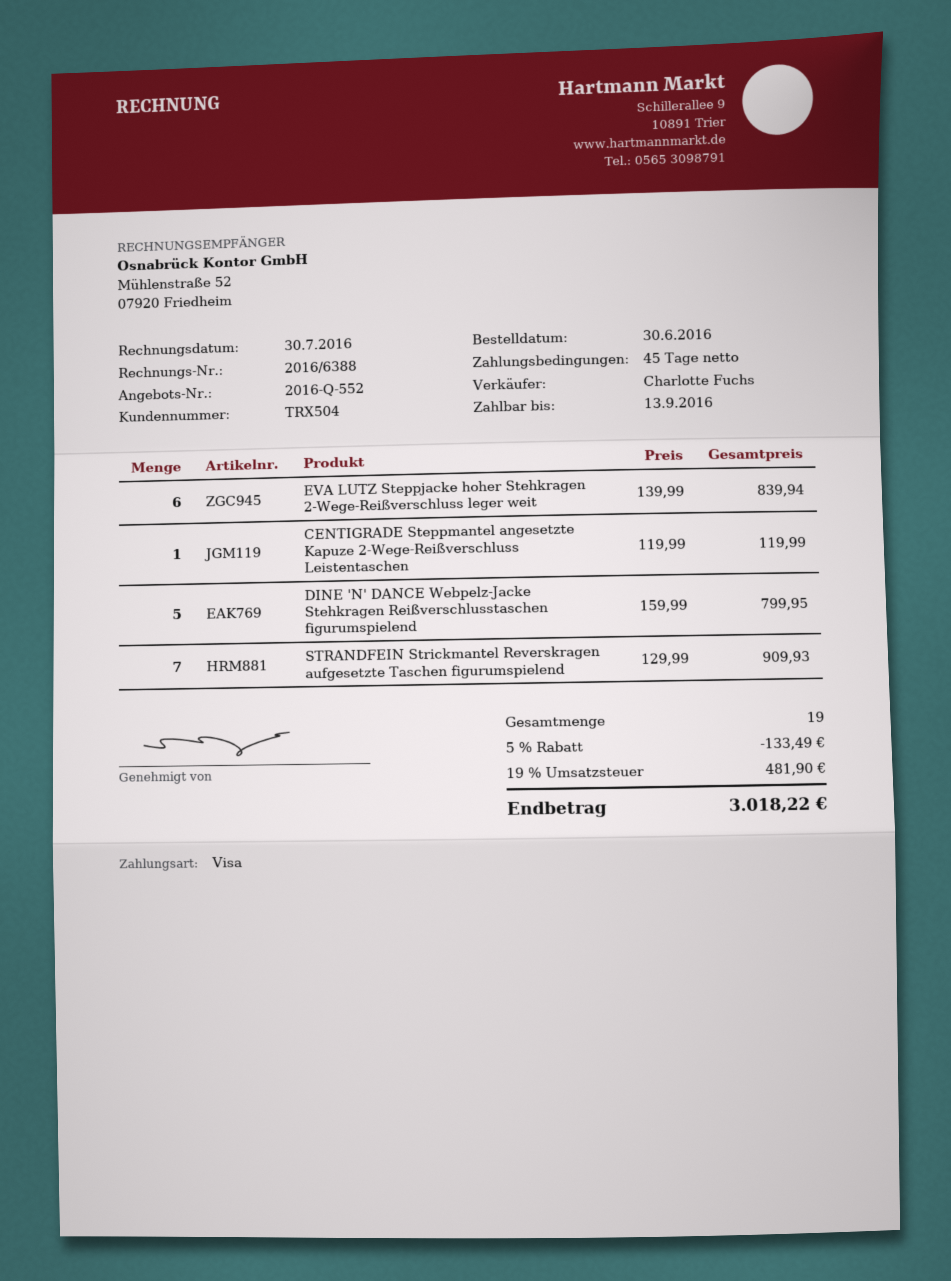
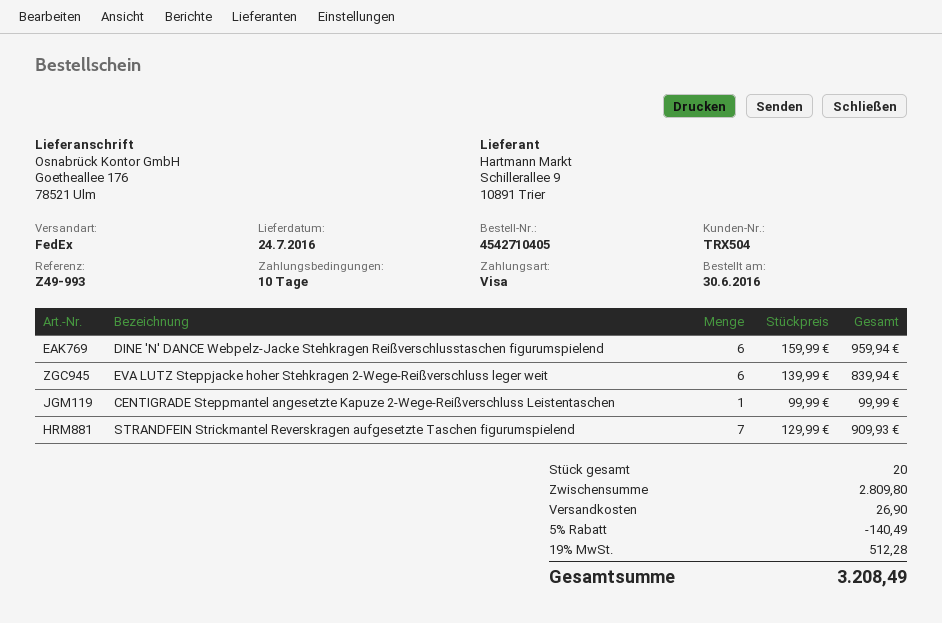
payment terms: 45 days -> 10 days
CENTIGRADE Steppmantel angesetzte Kapuze 2-Wege-Reißverschluss Leistentaschen: 1 x 119.99 = 119.99 -> 1 x 99.99 = 99.99
DINE 'N' DANCE Webpelz-Jacke Stehkragen Reißverschlusstaschen figurumspielend: 5 x 159.99 = 799.95 -> 6 x 159.99 = 959.94
total quantity: 19 -> 20
discount: 5% = 133.49 -> 5% = 140.49
shipping: none -> 26.90
tax: 19% = 481.90 -> 19% = 512.28
total: 3018.22 -> 3208.49

